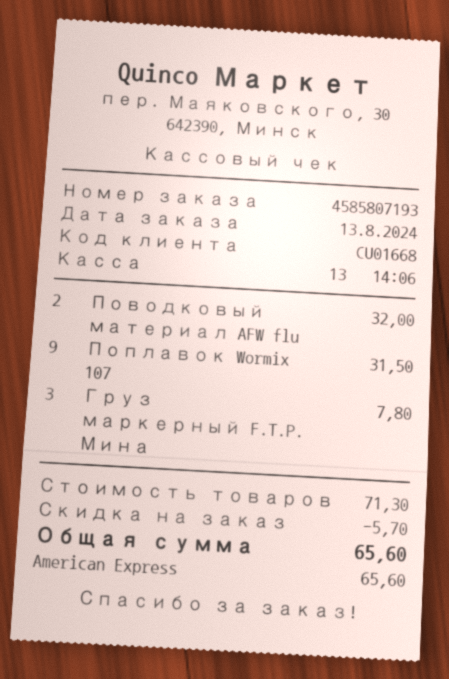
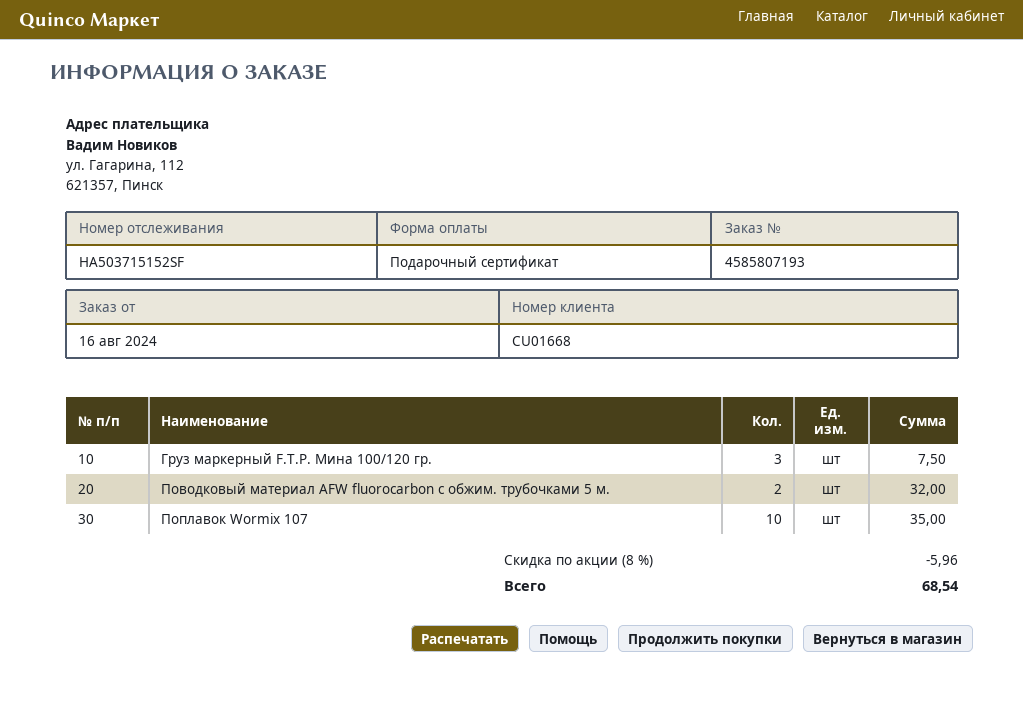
order date: 2024-08-13 -> 2024-08-16
payment method: American Express -> gift card
Поплавок Wormix 107: 9 for 31.50 -> 10 for 35.00
Груз маркерный F.T.P. Мина: 3 for 7.80 -> 3 for 7.50
discount: 5.70 -> 5.96
total: 65.60 -> 68.54

